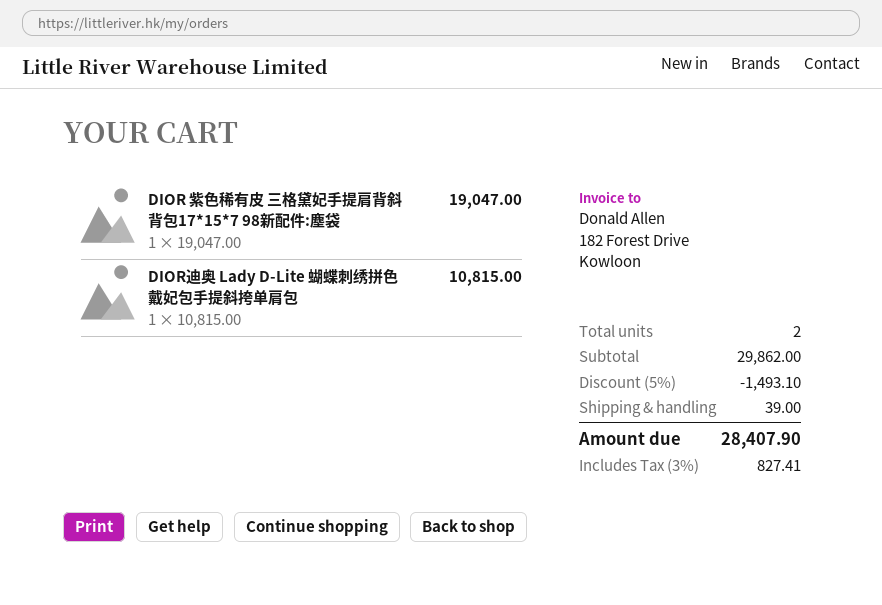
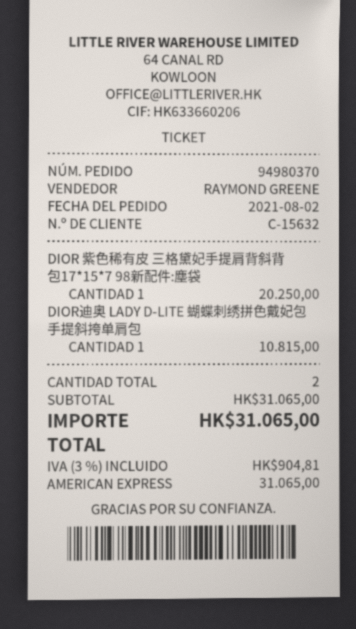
DIOR 紫色稀有皮 三格黛妃手提肩背斜背包17*15*7 98新配件:塵袋: 1 for 19047.00 -> 1 for 20250.00
subtotal: 29862.00 -> 31065.00
discount: 5% = 1493.10 -> none
shipping: 39.00 -> none
tax: 3% = 827.41 -> 3% = 904.81
total: 28407.90 -> 31065.00

